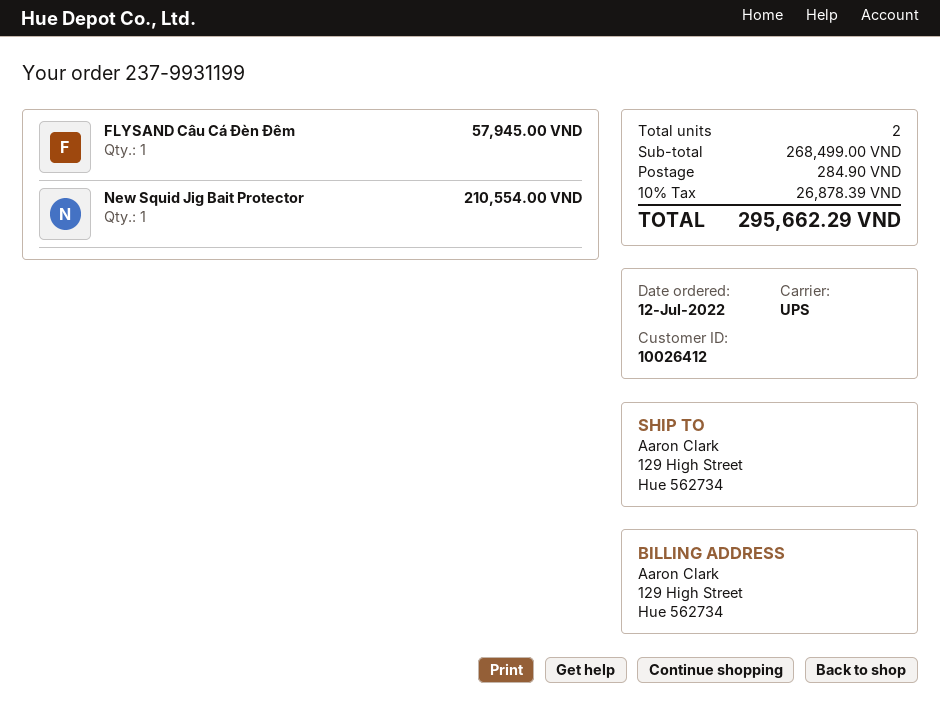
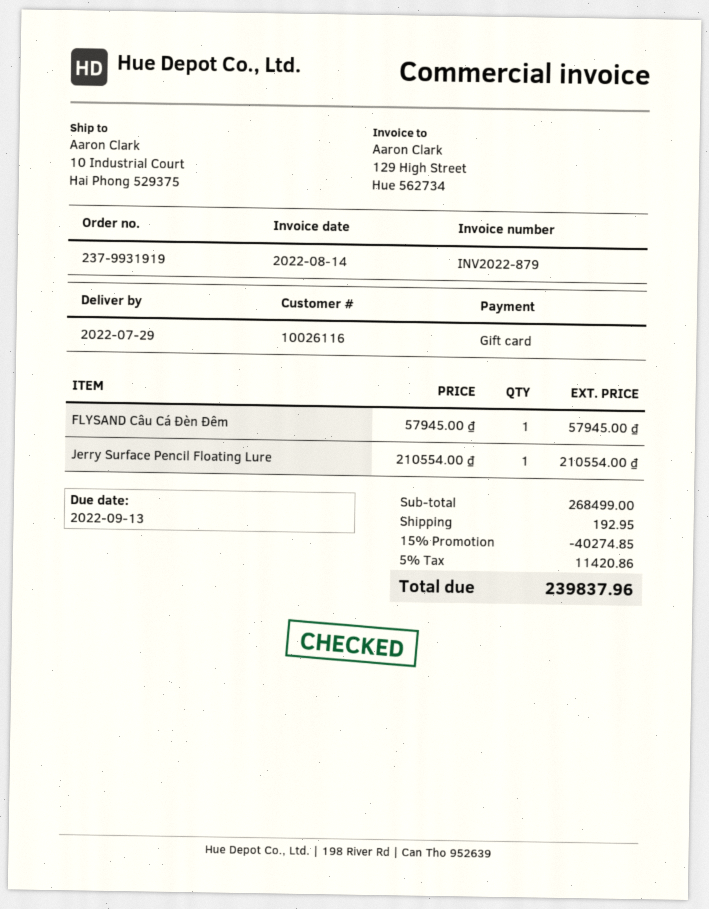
order number: 237-9931199 -> 237-9931919
customer number: 10026412 -> 10026116
ship to: 129 High Street, Hue 562734 -> 10 Industrial Court, Hai Phong 529375
New Squid Jig Bait Protector: 1 for 210554.00 -> none
Jerry Surface Pencil Floating Lure: none -> 1 for 210554.00
discount: none -> 15% = 40274.85
shipping: 284.90 -> 192.95
tax: 10% = 26878.39 -> 5% = 11420.86
total: 295662.29 -> 239837.96

